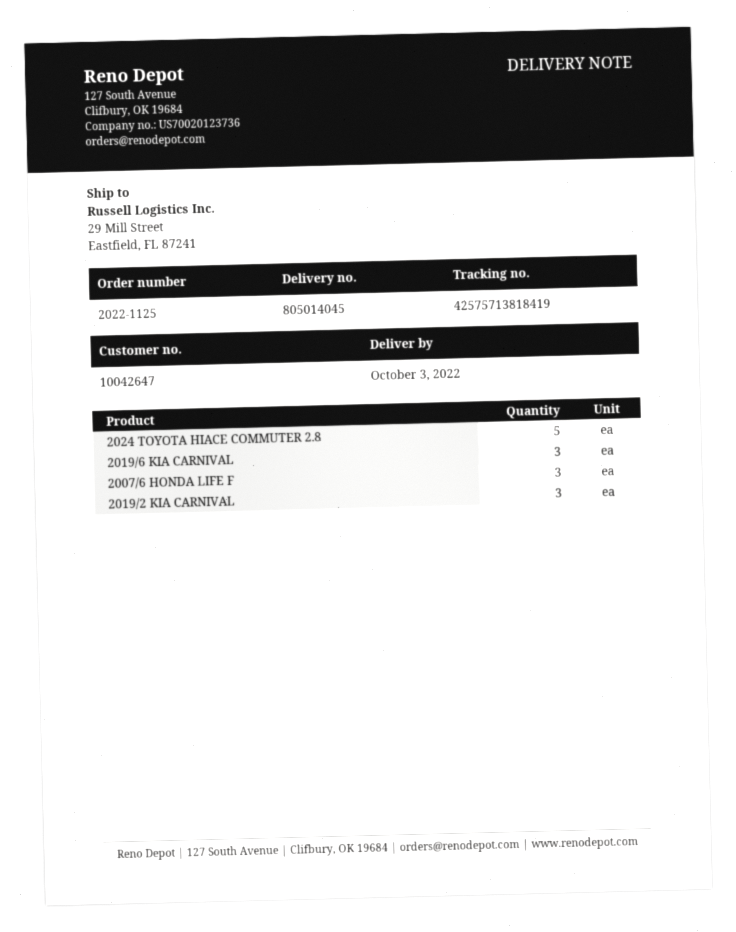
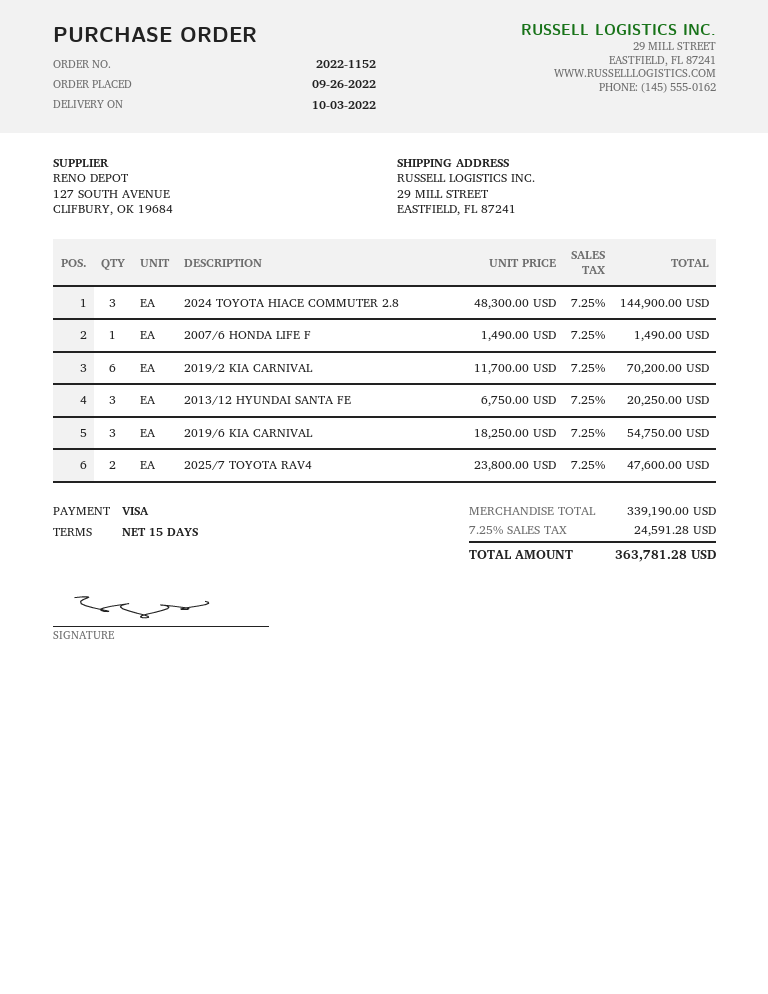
order number: 2022-1125 -> 2022-1152
2024 TOYOTA HIACE COMMUTER 2.8: 5 -> 3
2007/6 HONDA LIFE F: 3 -> 1
2019/2 KIA CARNIVAL: 3 -> 6
2013/12 HYUNDAI SANTA FE: none -> 3
2025/7 TOYOTA RAV4: none -> 2

